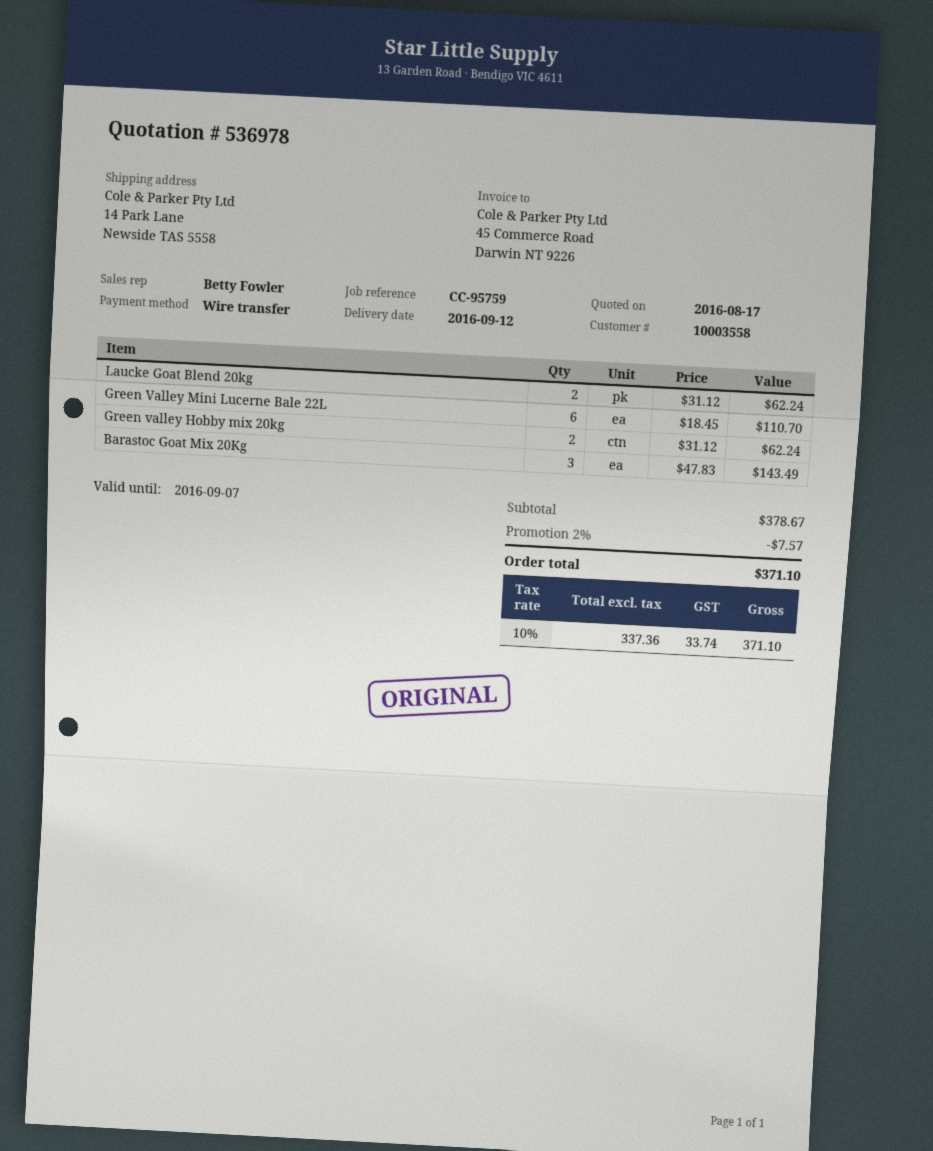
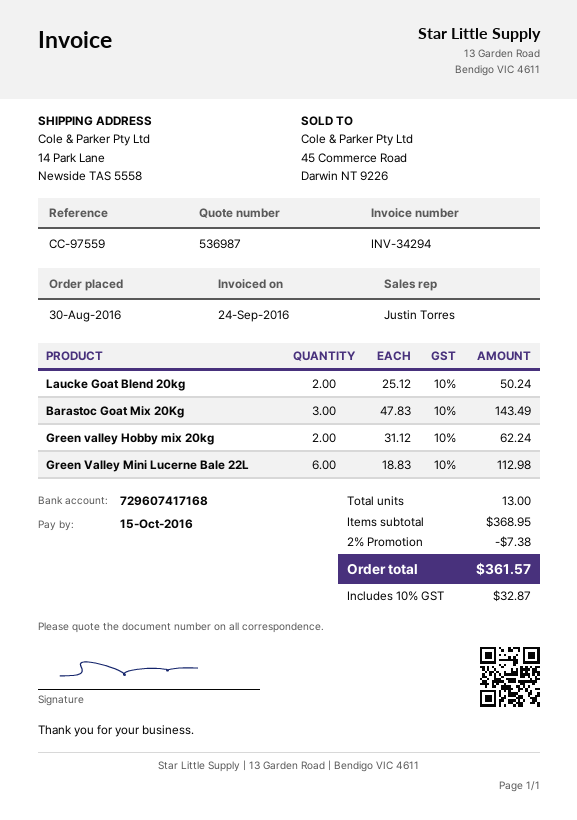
quote number: 536978 -> 536987
reference: CC-95759 -> CC-97559
sales rep: Betty Fowler -> Justin Torres
Laucke Goat Blend 20kg: 2 x 31.12 = 62.24 -> 2 x 25.12 = 50.24
Green Valley Mini Lucerne Bale 22L: 6 x 18.45 = 110.70 -> 6 x 18.83 = 112.98
subtotal: 378.67 -> 368.95
discount: 2% = 7.57 -> 2% = 7.38
tax: 10% = 33.74 -> 10% = 32.87
total: 371.10 -> 361.57

